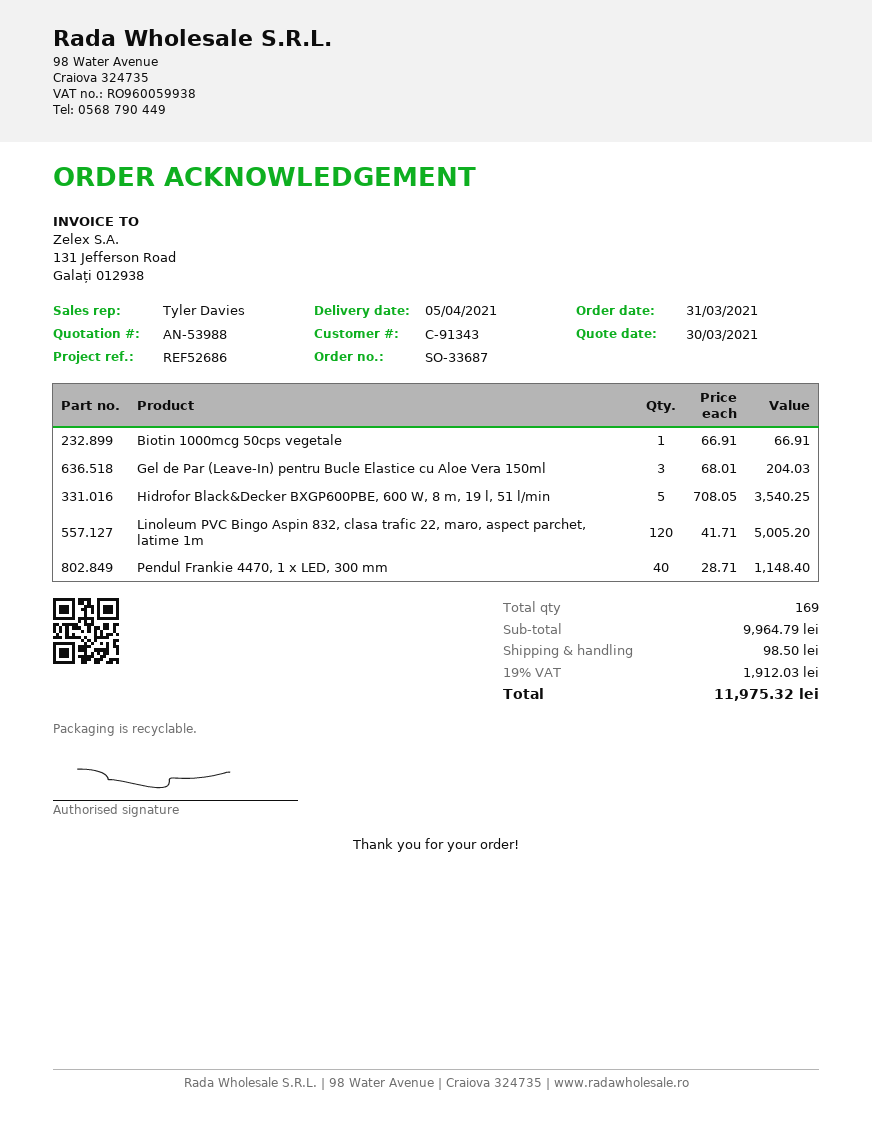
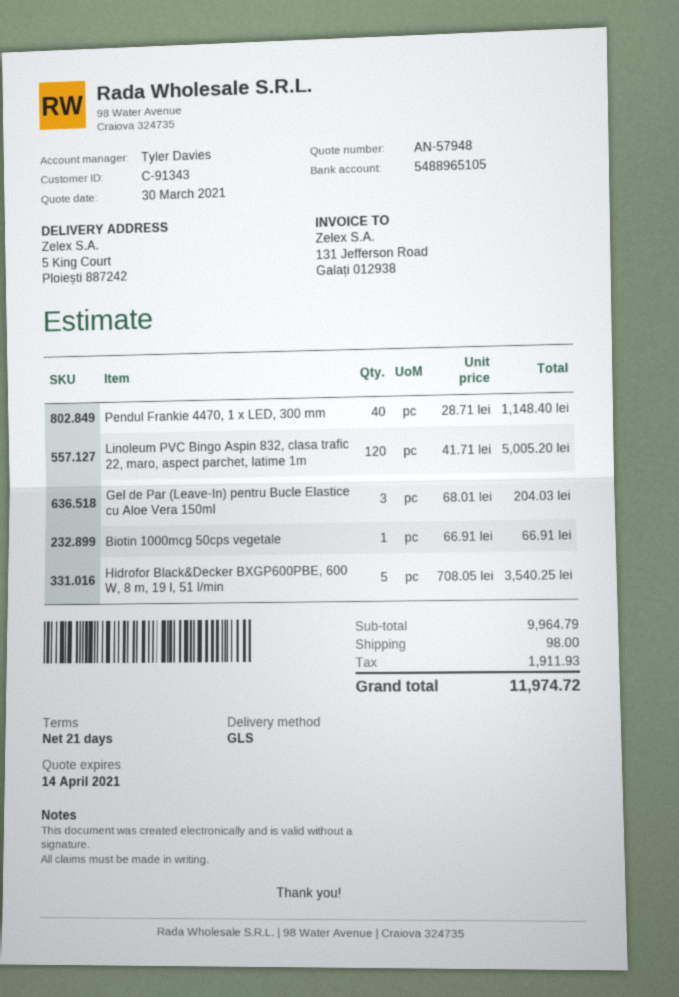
quote number: AN-53988 -> AN-57948
shipping: 98.50 -> 98.00
tax: 1912.03 -> 1911.93
total: 11975.32 -> 11974.72

